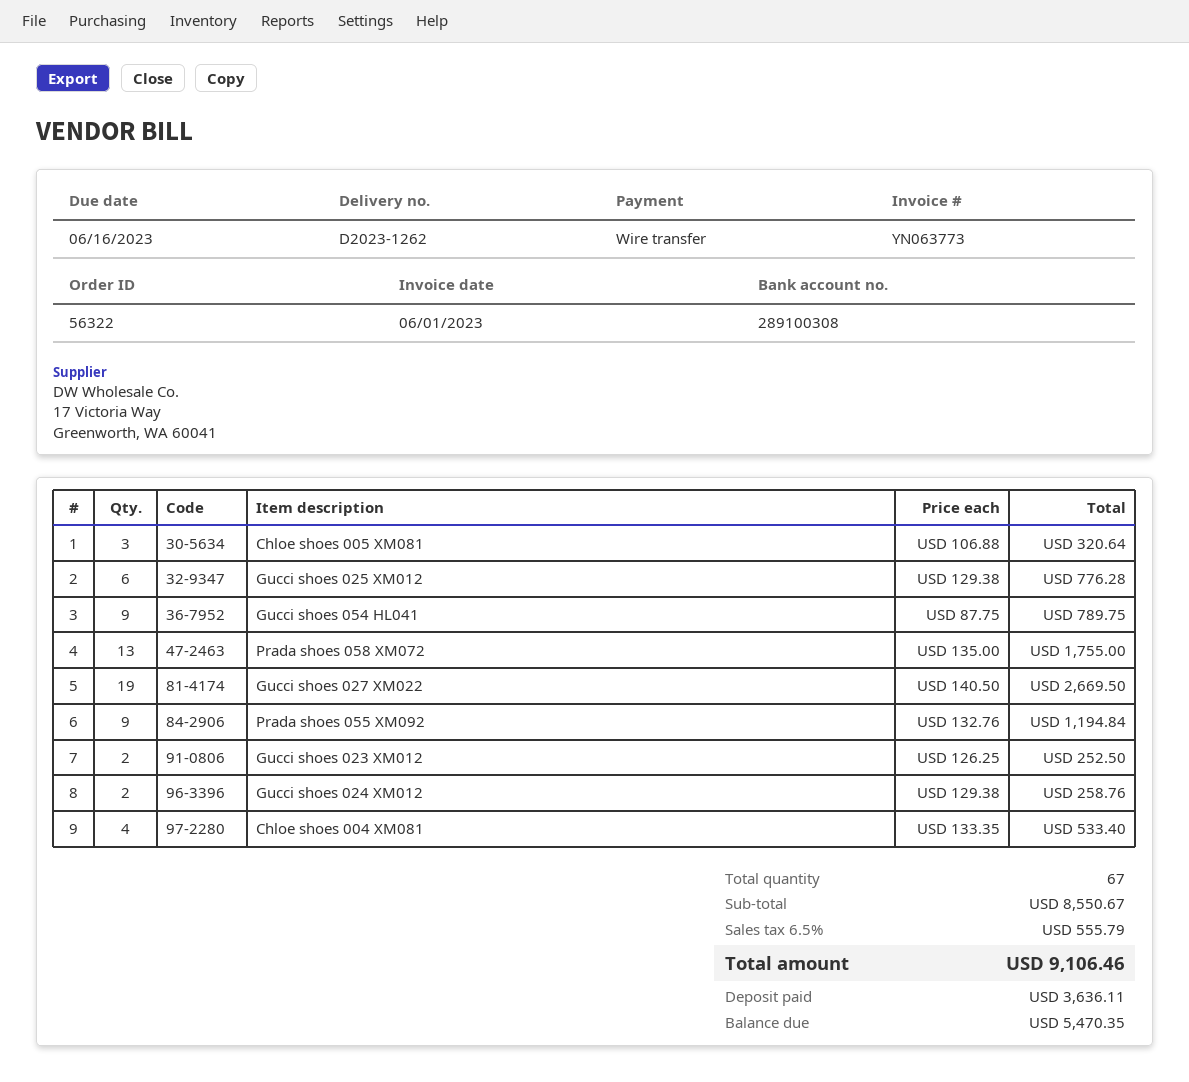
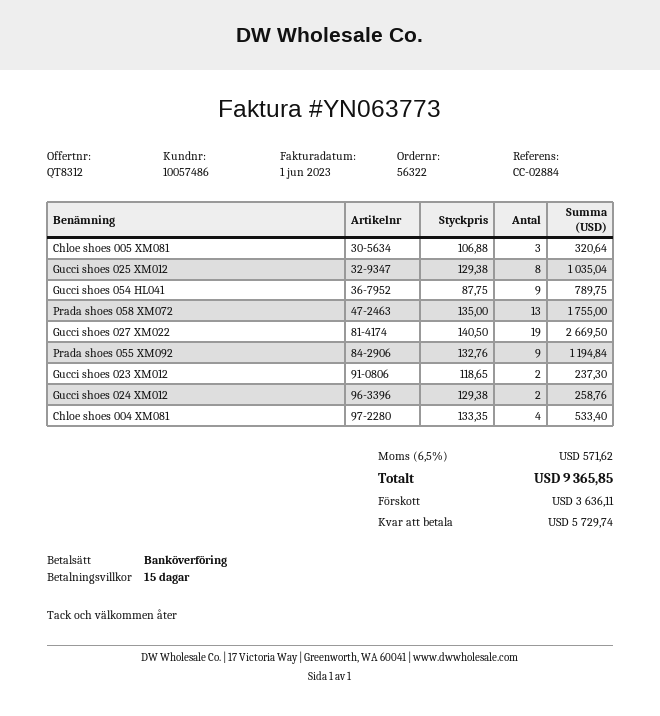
Gucci shoes 025 XM012: 6 x 129.38 = 776.28 -> 8 x 129.38 = 1035.04
Gucci shoes 023 XM012: 2 x 126.25 = 252.50 -> 2 x 118.65 = 237.30
tax: 6.5% = 555.79 -> 6.5% = 571.62
total: 9106.46 -> 9365.85
balance: 5470.35 -> 5729.74

